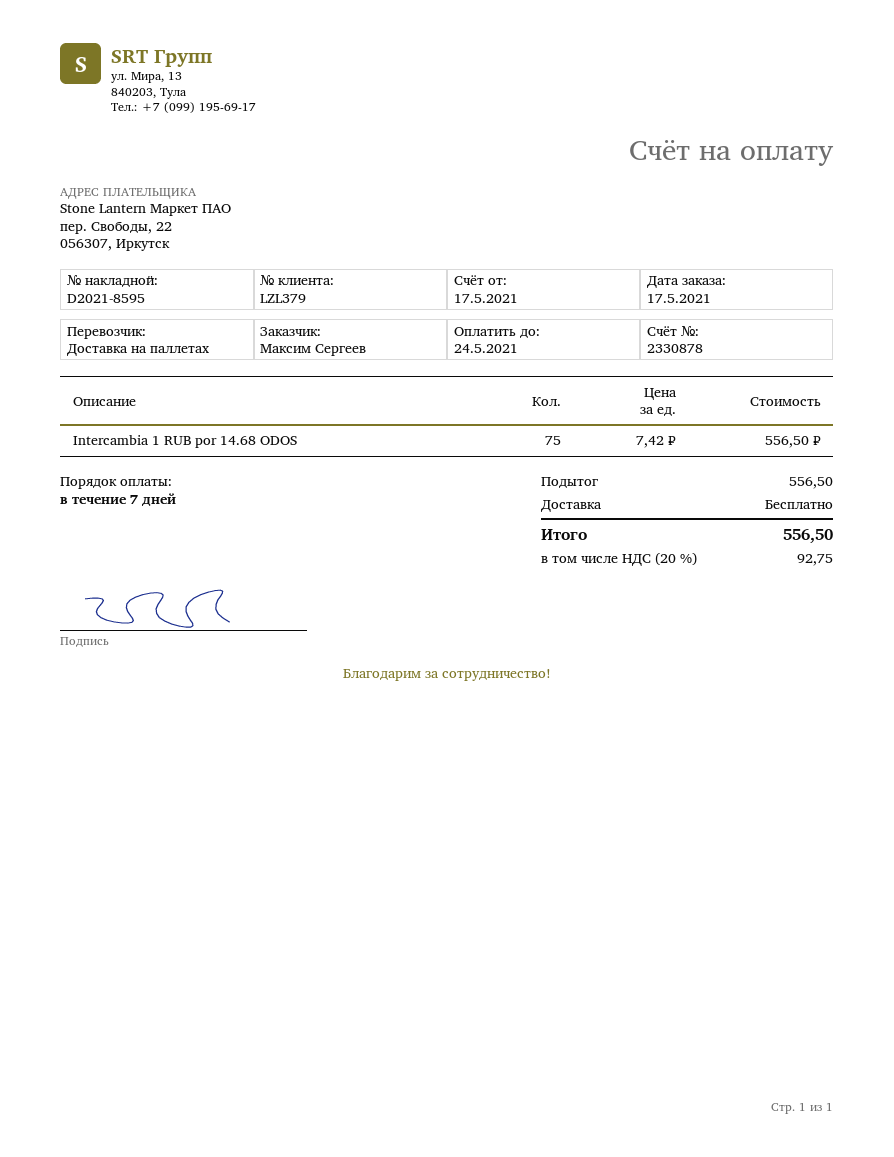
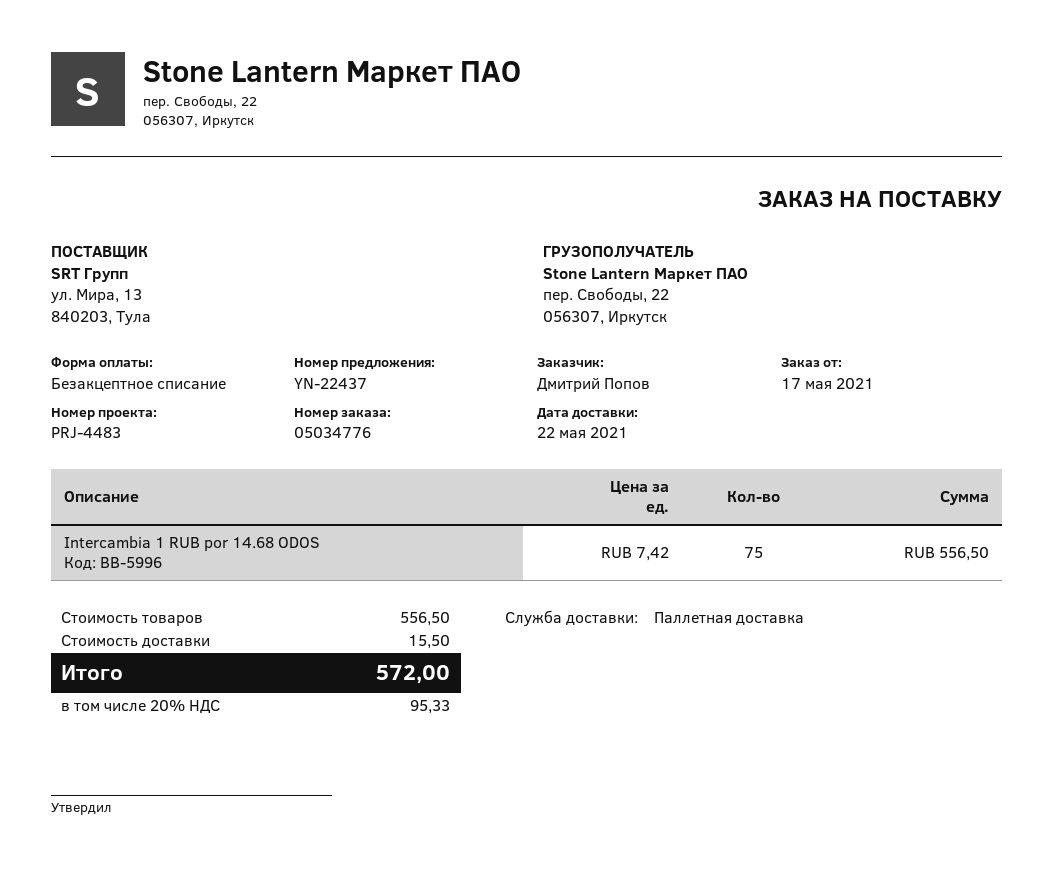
ordered by: Максим Сергеев -> Дмитрий Попов
shipping: 0.00 -> 15.50
tax: 20% = 92.75 -> 20% = 95.33
total: 556.50 -> 572.00

